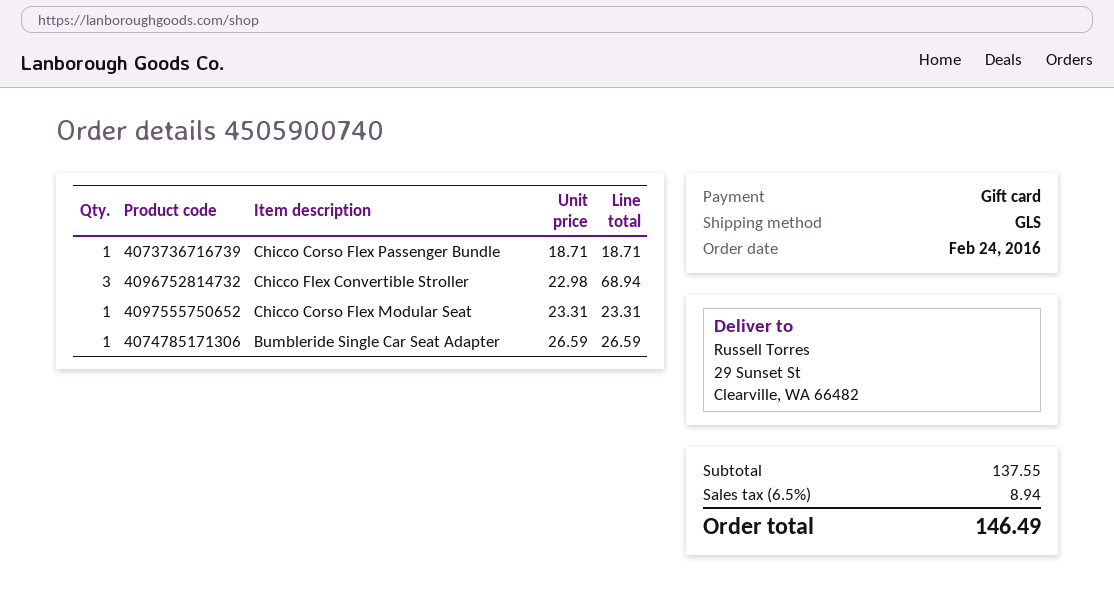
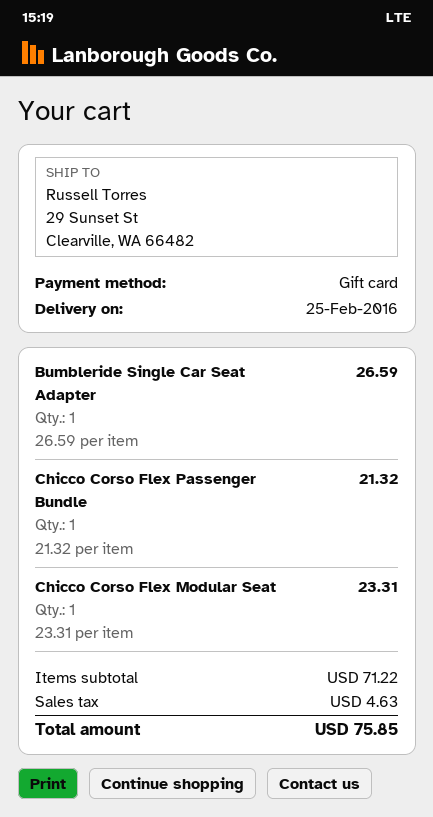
Chicco Corso Flex Passenger Bundle: 1 x 18.71 = 18.71 -> 1 x 21.32 = 21.32
Chicco Flex Convertible Stroller: 3 x 22.98 = 68.94 -> none
subtotal: 137.55 -> 71.22
tax: 8.94 -> 4.63
total: 146.49 -> 75.85

